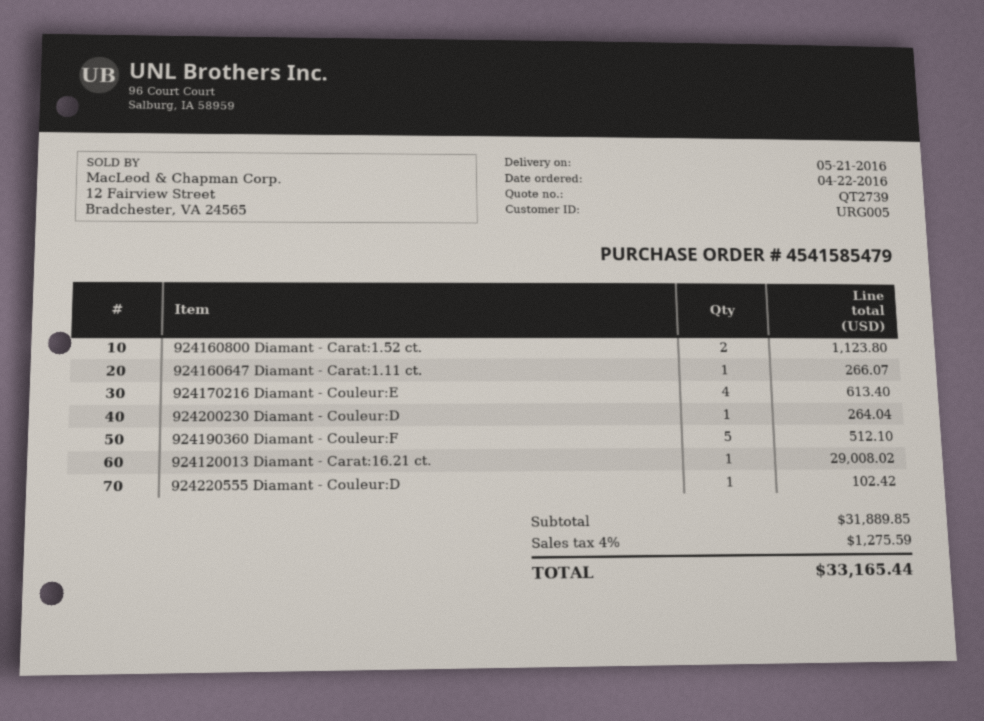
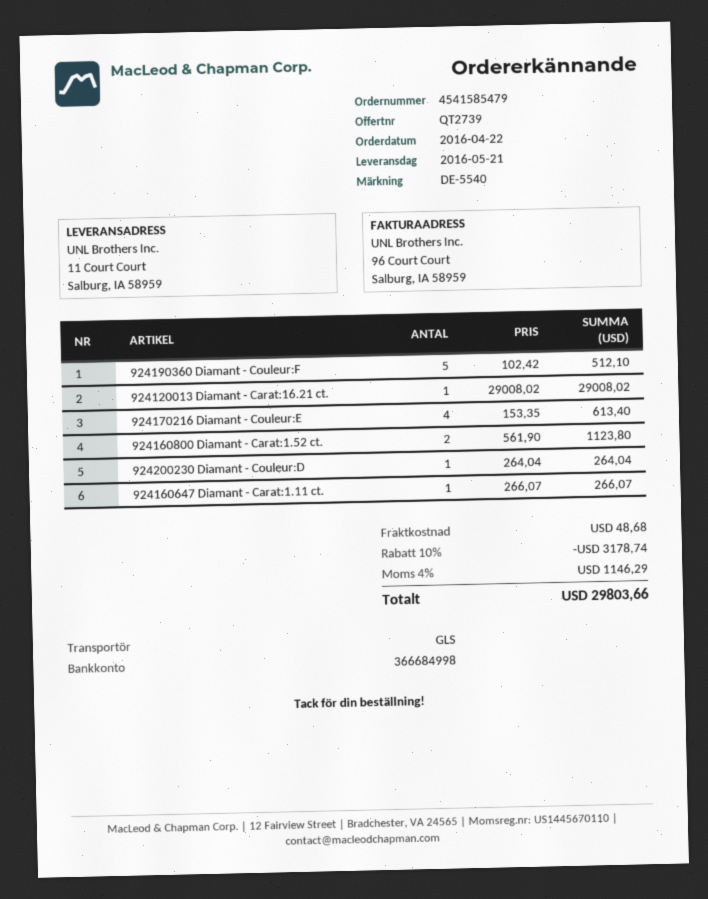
924220555 Diamant - Couleur:D: 1 for 102.42 -> none
discount: none -> 10% = 3178.74
shipping: none -> 48.68
tax: 4% = 1275.59 -> 4% = 1146.29
total: 33165.44 -> 29803.66

